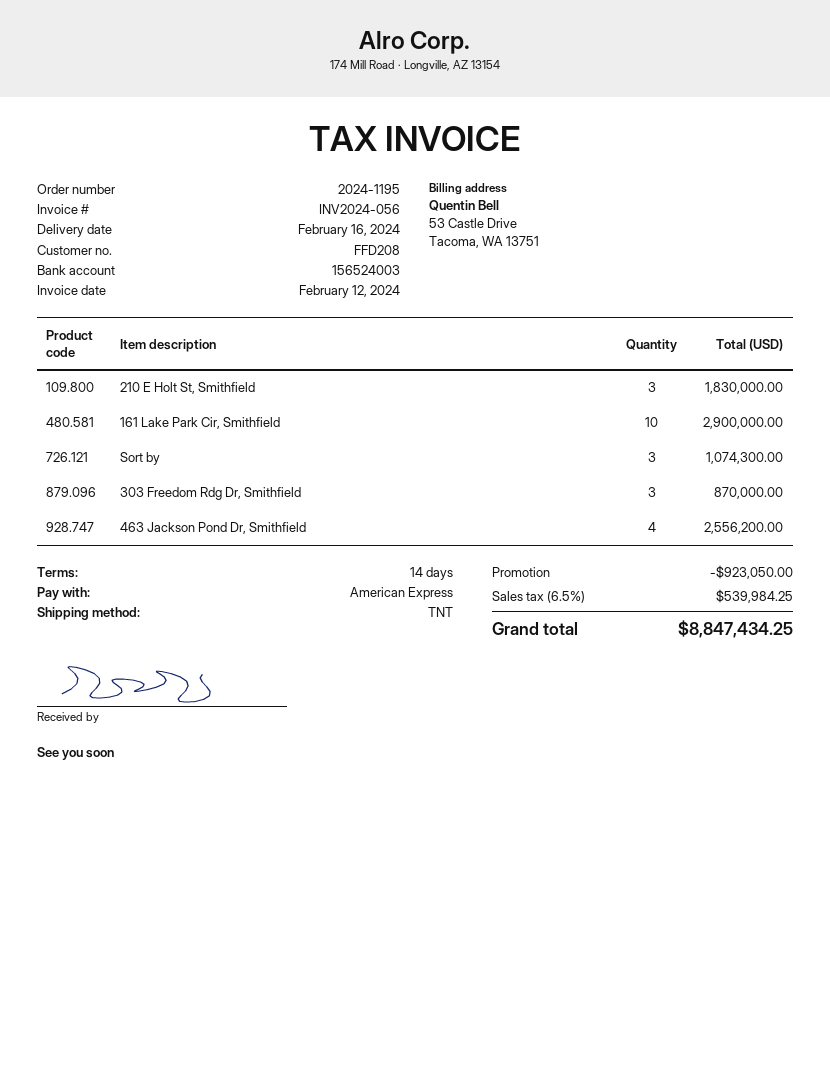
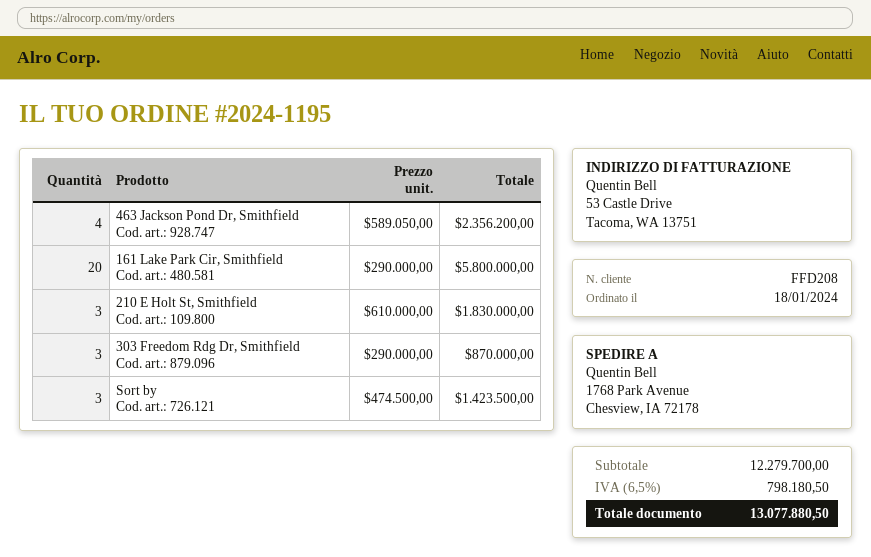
161 Lake Park Cir, Smithfield: 10 for 2900000.00 -> 20 for 5800000.00
Sort by: 3 for 1074300.00 -> 3 for 1423500.00
463 Jackson Pond Dr, Smithfield: 4 for 2556200.00 -> 4 for 2356200.00
discount: 923050.00 -> none
tax: 6.5% = 539984.25 -> 6.5% = 798180.50
total: 8847434.25 -> 13077880.50

